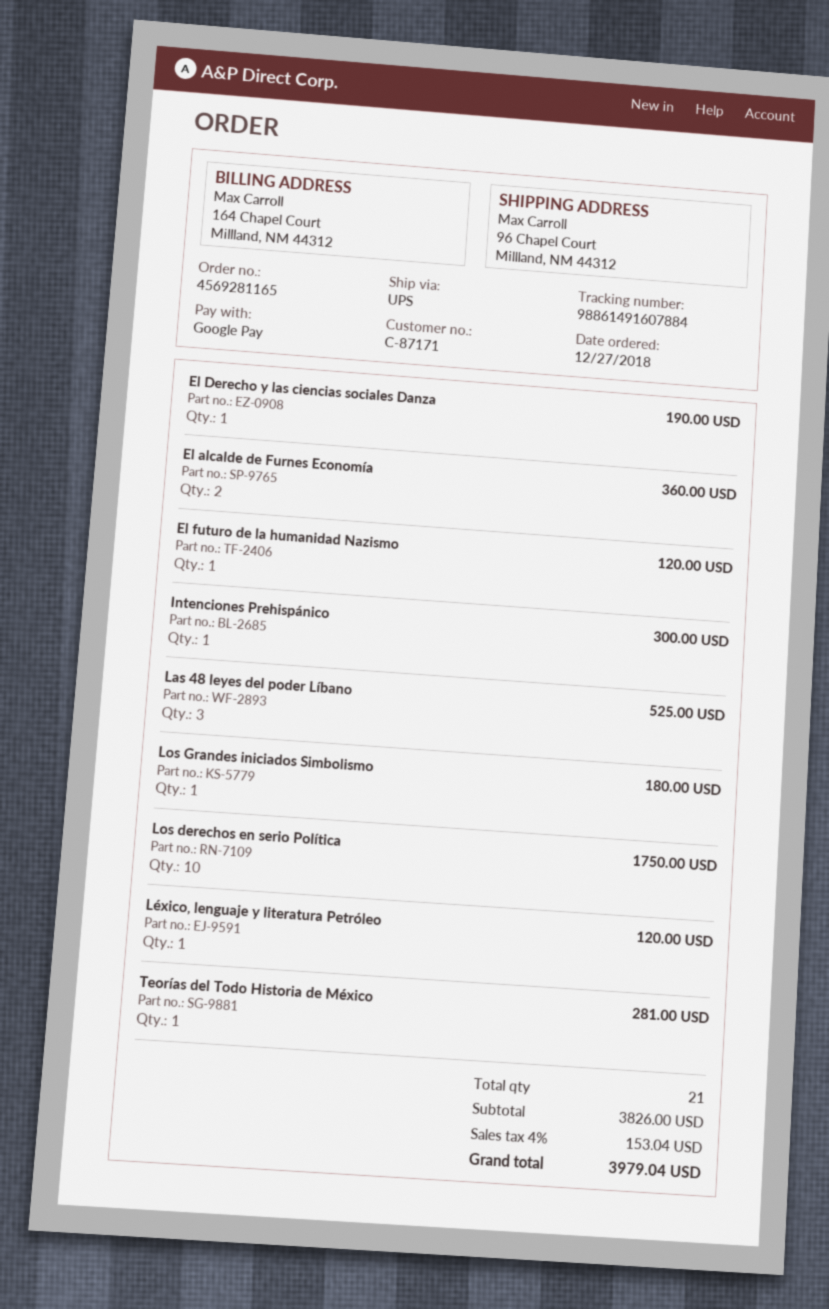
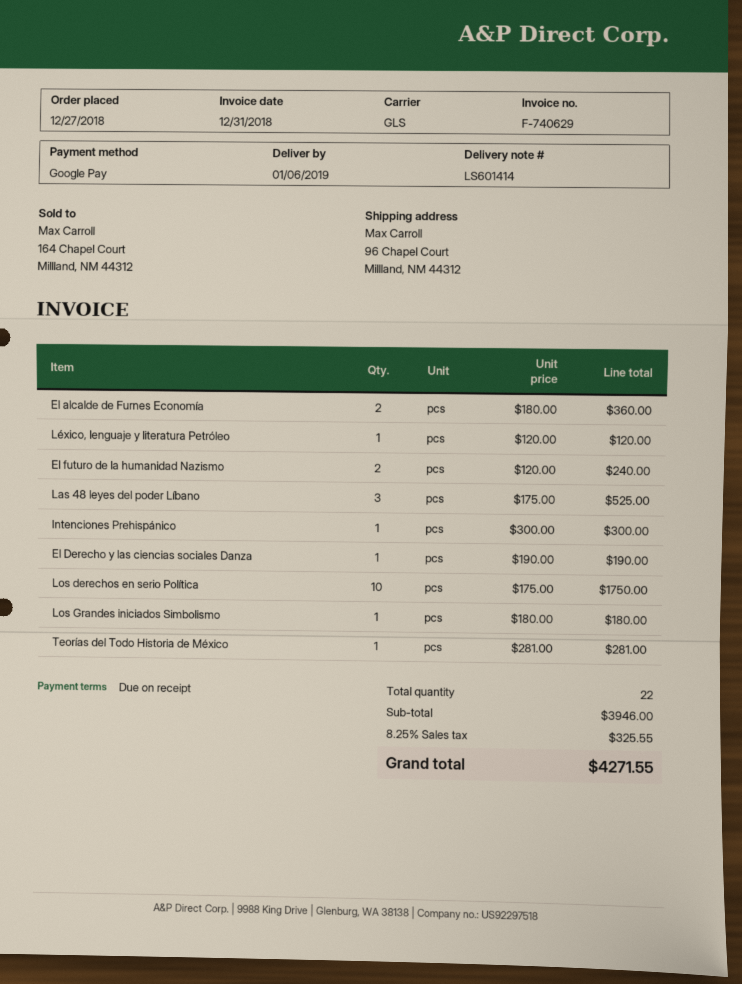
shipping method: UPS -> GLS
El futuro de la humanidad Nazismo: 1 for 120.00 -> 2 for 240.00
total quantity: 21 -> 22
subtotal: 3826.00 -> 3946.00
tax: 4% = 153.04 -> 8.25% = 325.55
total: 3979.04 -> 4271.55

